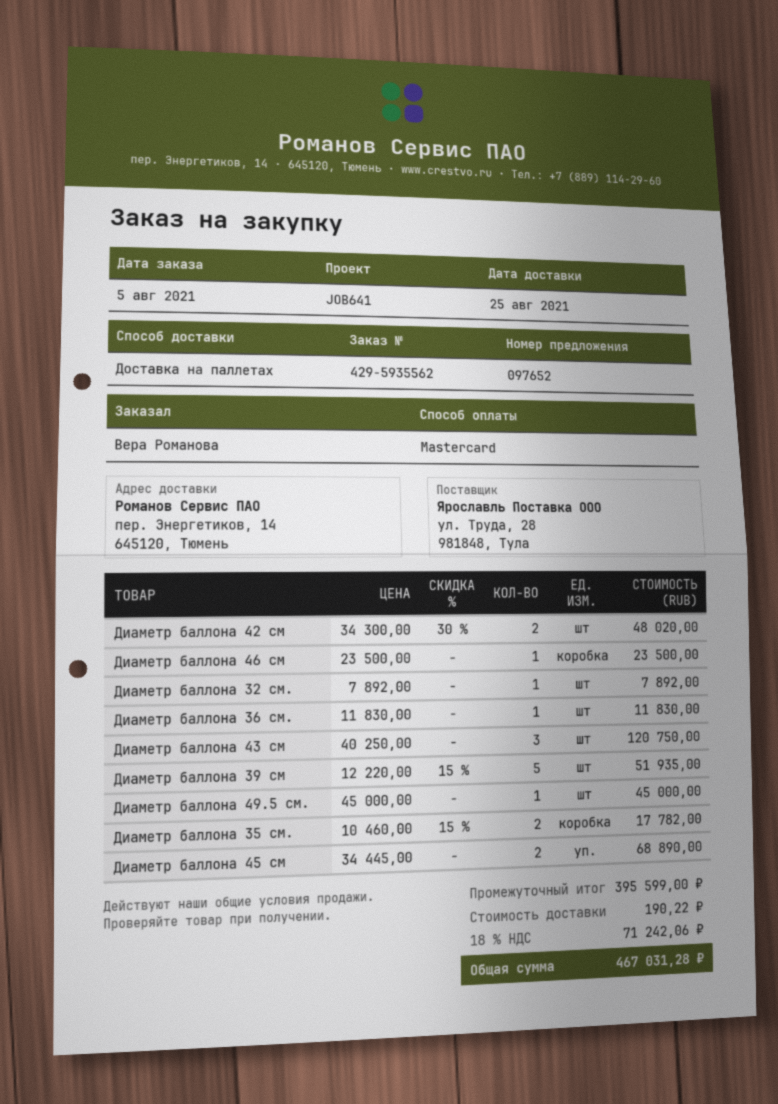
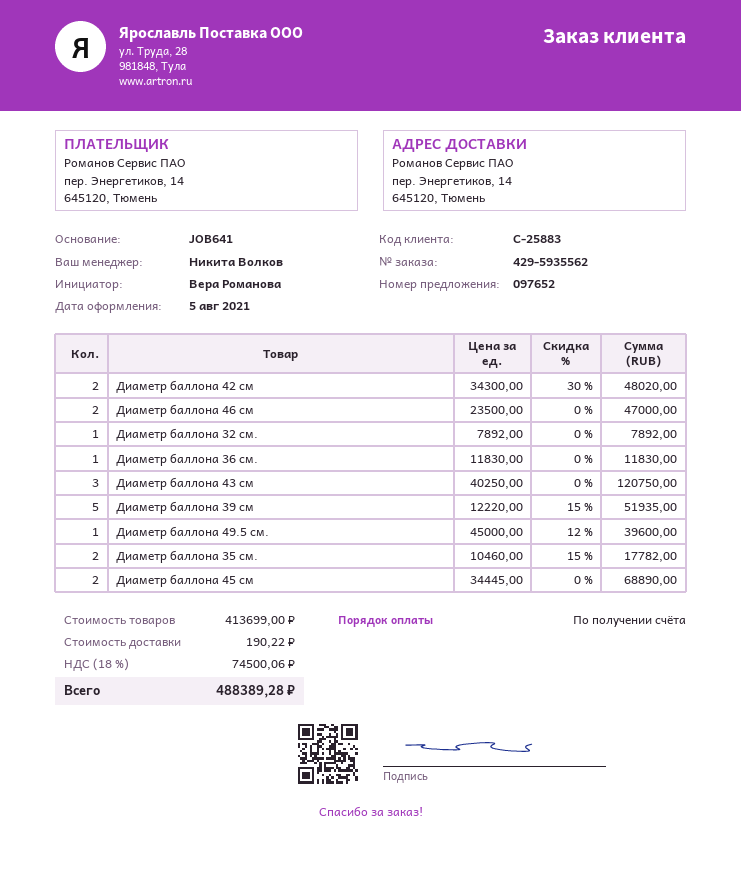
Диаметр баллона 46 см: 1 x 23500.00 = 23500.00 -> 2 x 23500.00 = 47000.00
Диаметр баллона 49.5 см.: 1 x 45000.00 = 45000.00 -> 1 x 45000.00 - 12% = 39600.00
subtotal: 395599.00 -> 413699.00
tax: 18% = 71242.06 -> 18% = 74500.06
total: 467031.28 -> 488389.28

